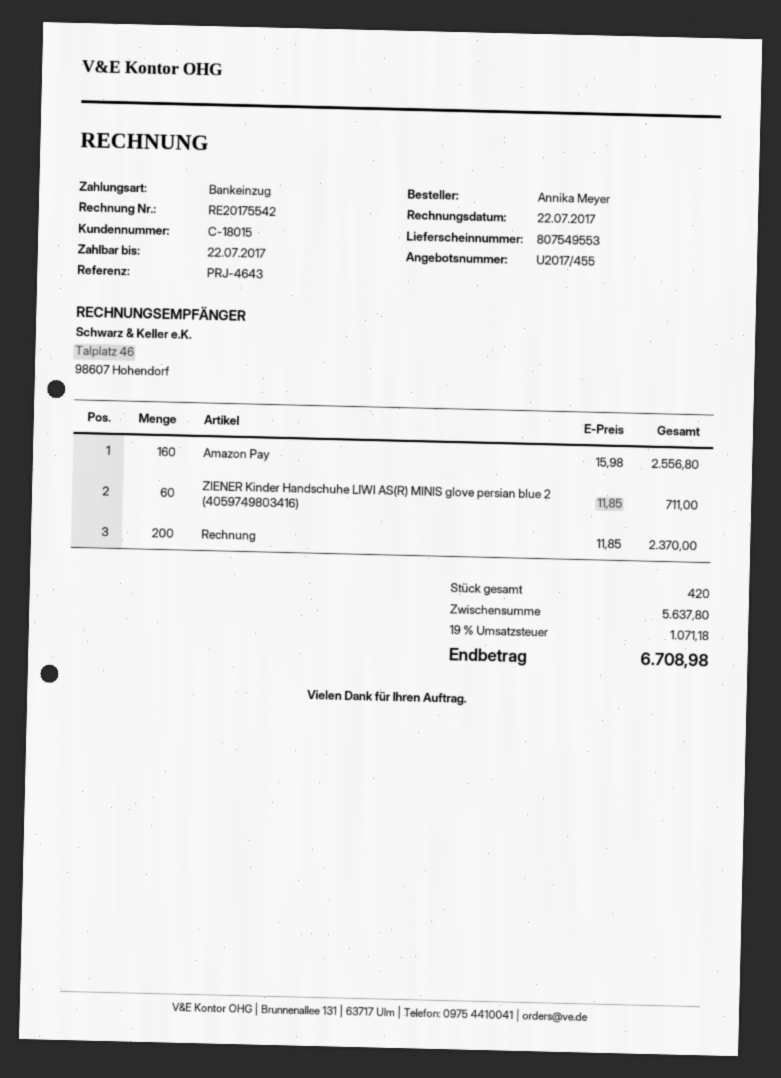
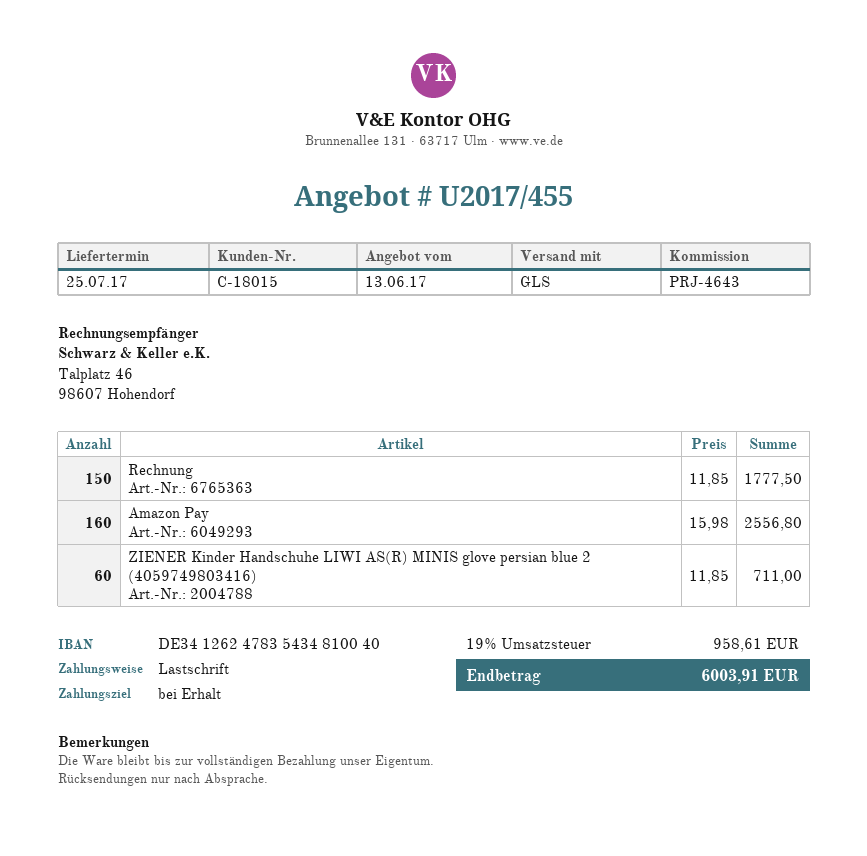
Rechnung: 200 x 11.85 = 2370.00 -> 150 x 11.85 = 1777.50
tax: 19% = 1071.18 -> 19% = 958.61
total: 6708.98 -> 6003.91

